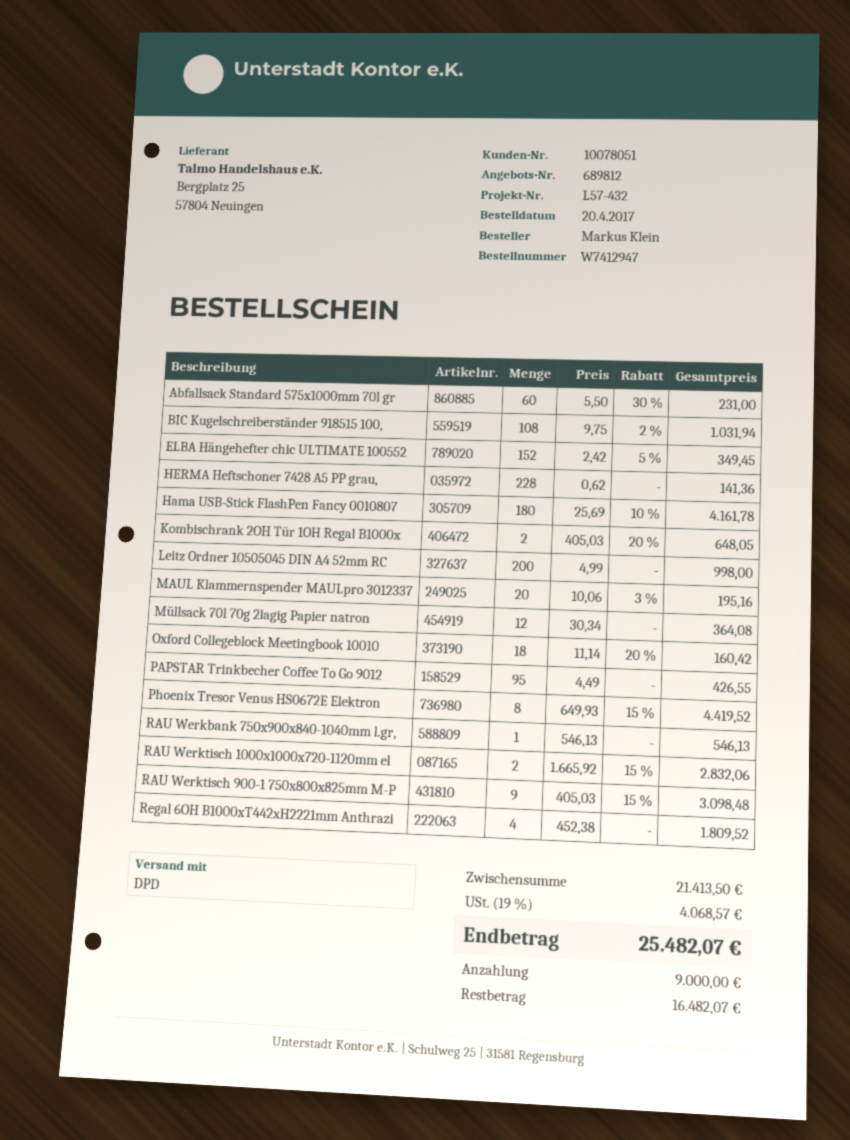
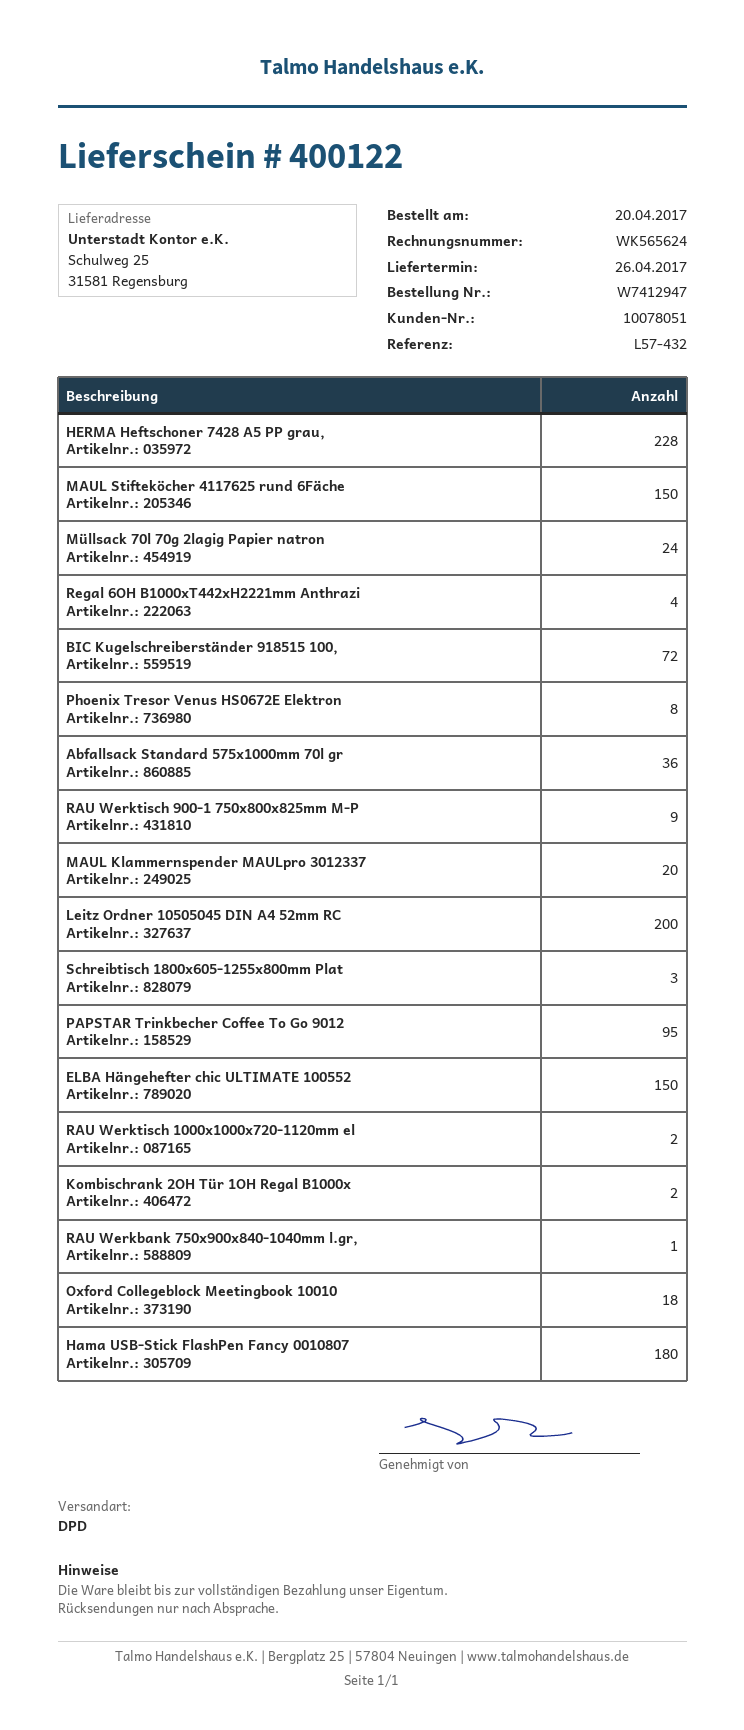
Abfallsack Standard 575x1000mm 70l gr: 60 -> 36
BIC Kugelschreiberständer 918515 100,: 108 -> 72
ELBA Hängehefter chic ULTIMATE 100552: 152 -> 150
Müllsack 70l 70g 2lagig Papier natron: 12 -> 24
MAUL Stifteköcher 4117625 rund 6Fäche: none -> 150
Schreibtisch 1800x605-1255x800mm Plat: none -> 3

